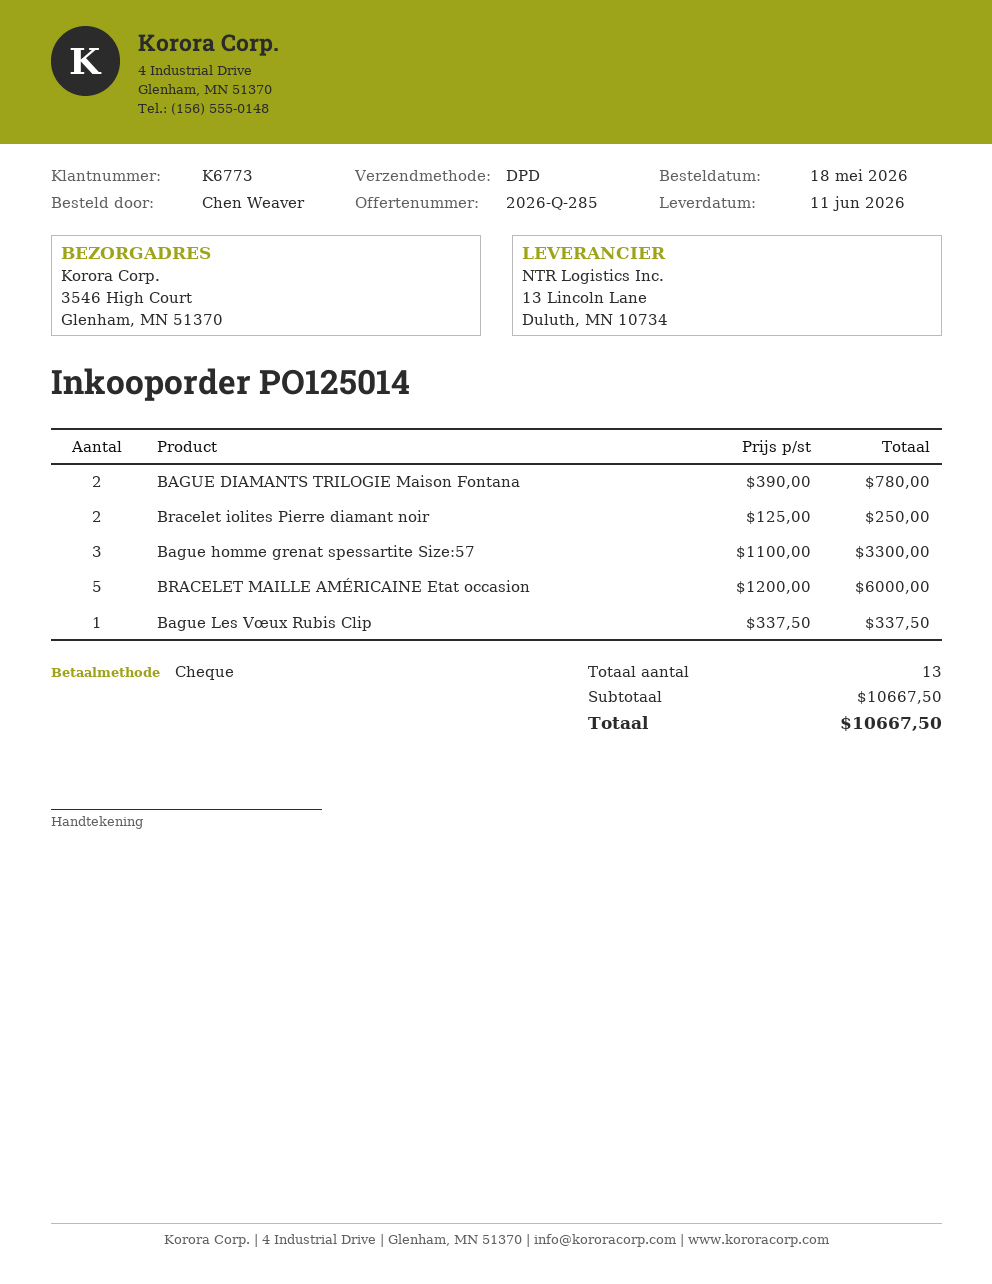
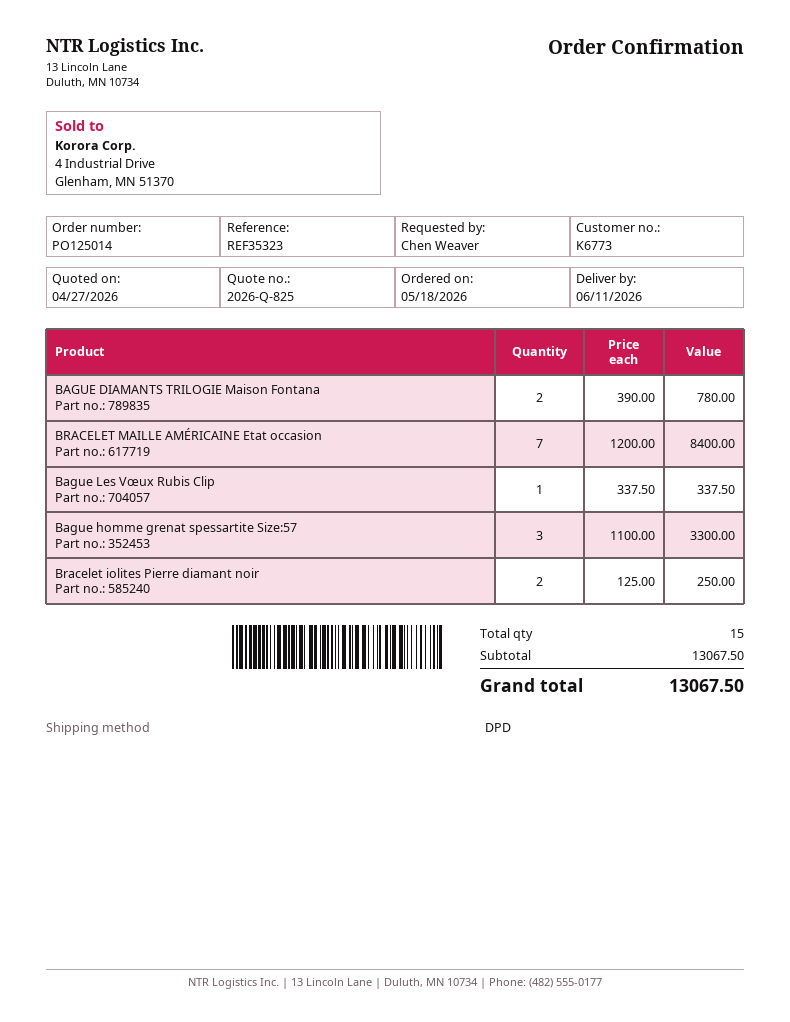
quote number: 2026-Q-285 -> 2026-Q-825
BRACELET MAILLE AMÉRICAINE Etat occasion: 5 x 1200.00 = 6000.00 -> 7 x 1200.00 = 8400.00
total quantity: 13 -> 15
subtotal: 10667.50 -> 13067.50
total: 10667.50 -> 13067.50

